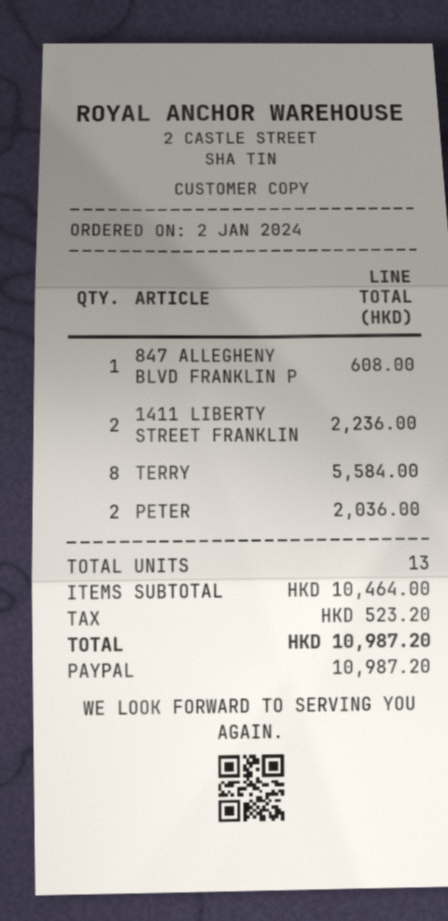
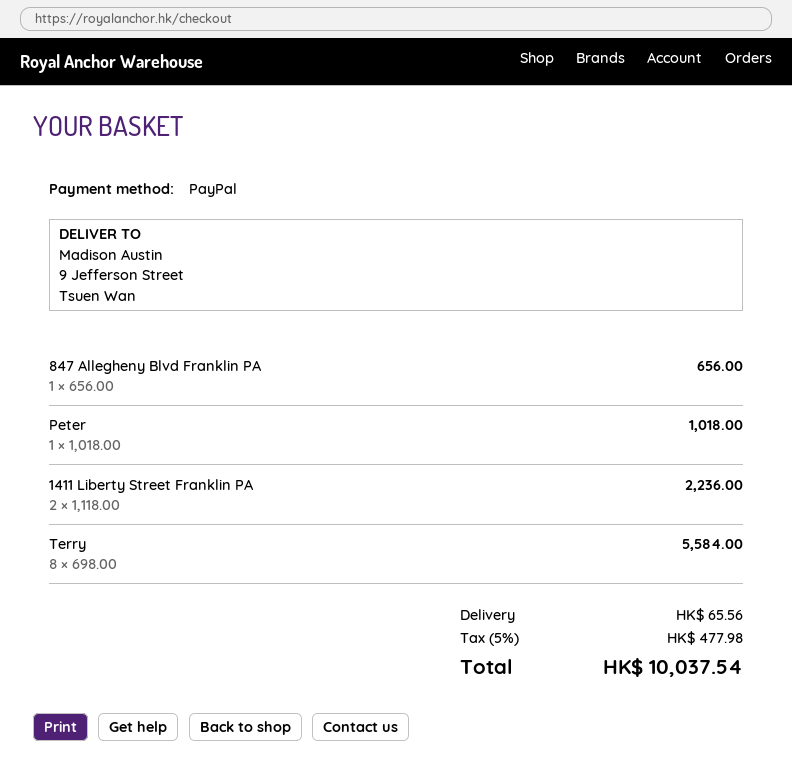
847 ALLEGHENY BLVD FRANKLIN P: 1 for 608.00 -> 1 for 656.00
PETER: 2 for 2036.00 -> 1 for 1018.00
shipping: none -> 65.56
tax: 523.20 -> 477.98
total: 10987.20 -> 10037.54

